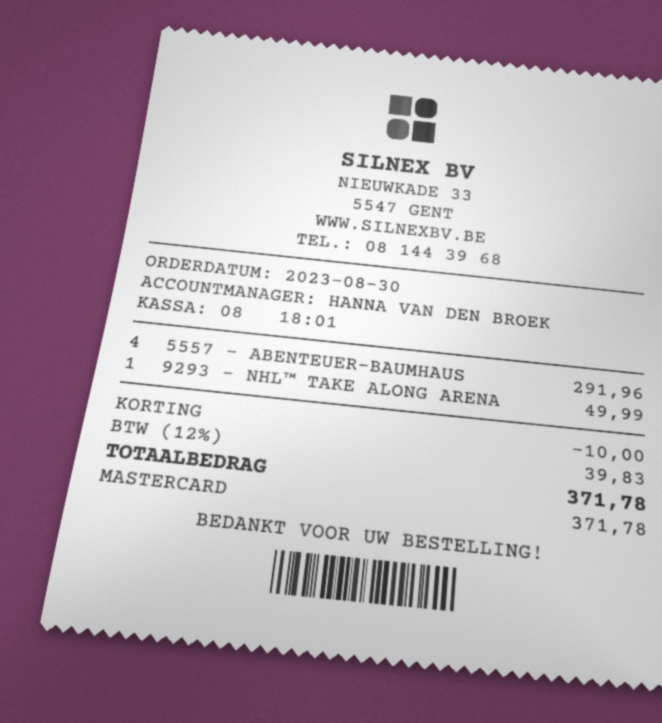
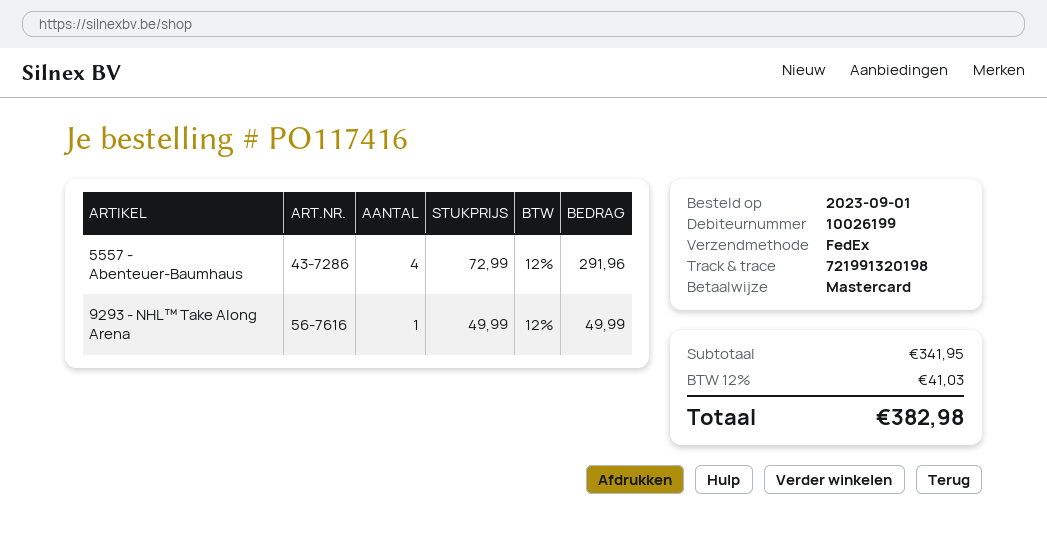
order date: 2023-08-30 -> 2023-09-01
discount: 10.00 -> none
tax: 12% = 39.83 -> 12% = 41.03
total: 371.78 -> 382.98

